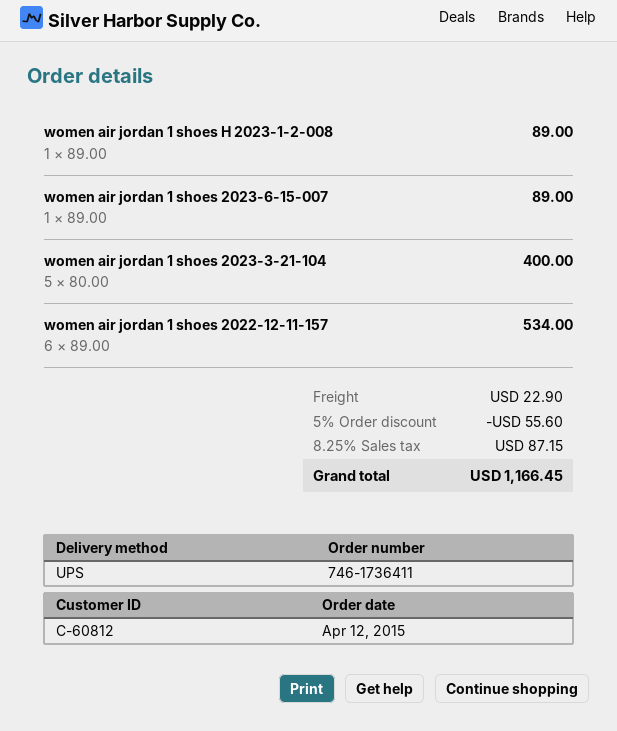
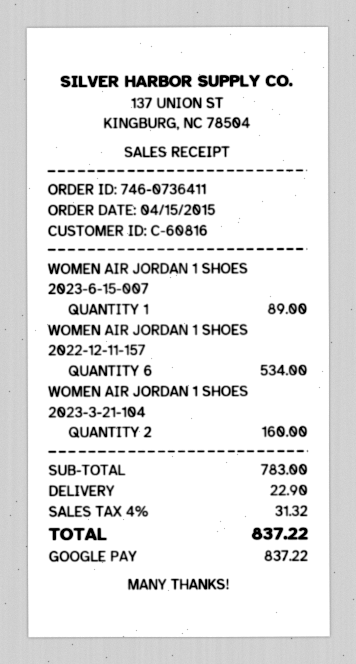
order number: 746-1736411 -> 746-0736411
order date: 2015-04-12 -> 2015-04-15
customer number: C-60812 -> C-60816
women air jordan 1 shoes H 2023-1-2-008: 1 for 89.00 -> none
women air jordan 1 shoes 2023-3-21-104: 5 for 400.00 -> 2 for 160.00
discount: 5% = 55.60 -> none
tax: 8.25% = 87.15 -> 4% = 31.32
total: 1166.45 -> 837.22

